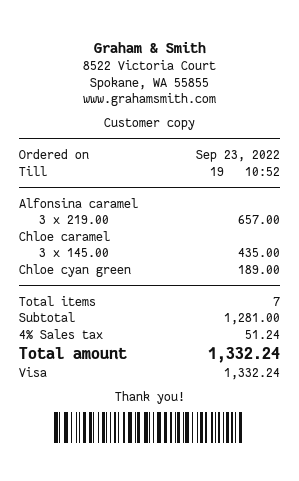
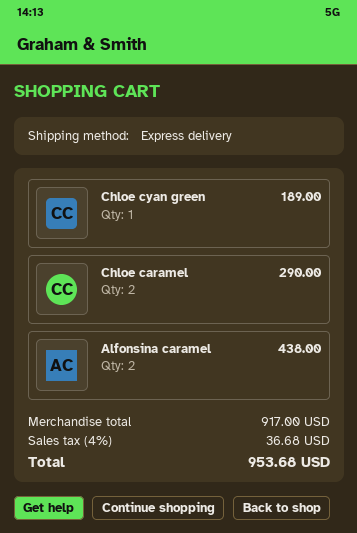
Alfonsina caramel: 3 for 657.00 -> 2 for 438.00
Chloe caramel: 3 for 435.00 -> 2 for 290.00
subtotal: 1281.00 -> 917.00
tax: 4% = 51.24 -> 4% = 36.68
total: 1332.24 -> 953.68

